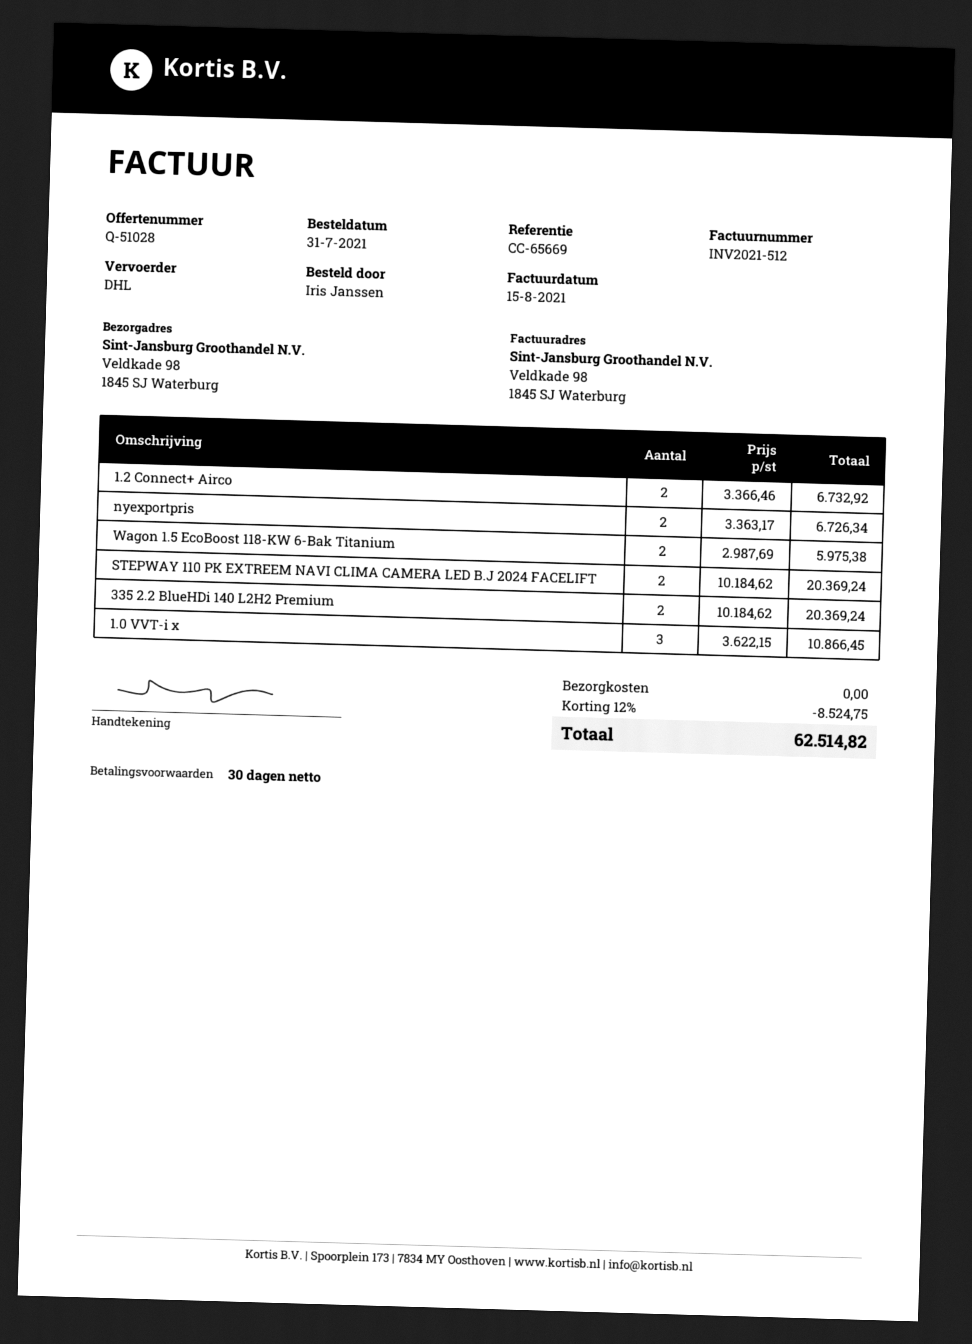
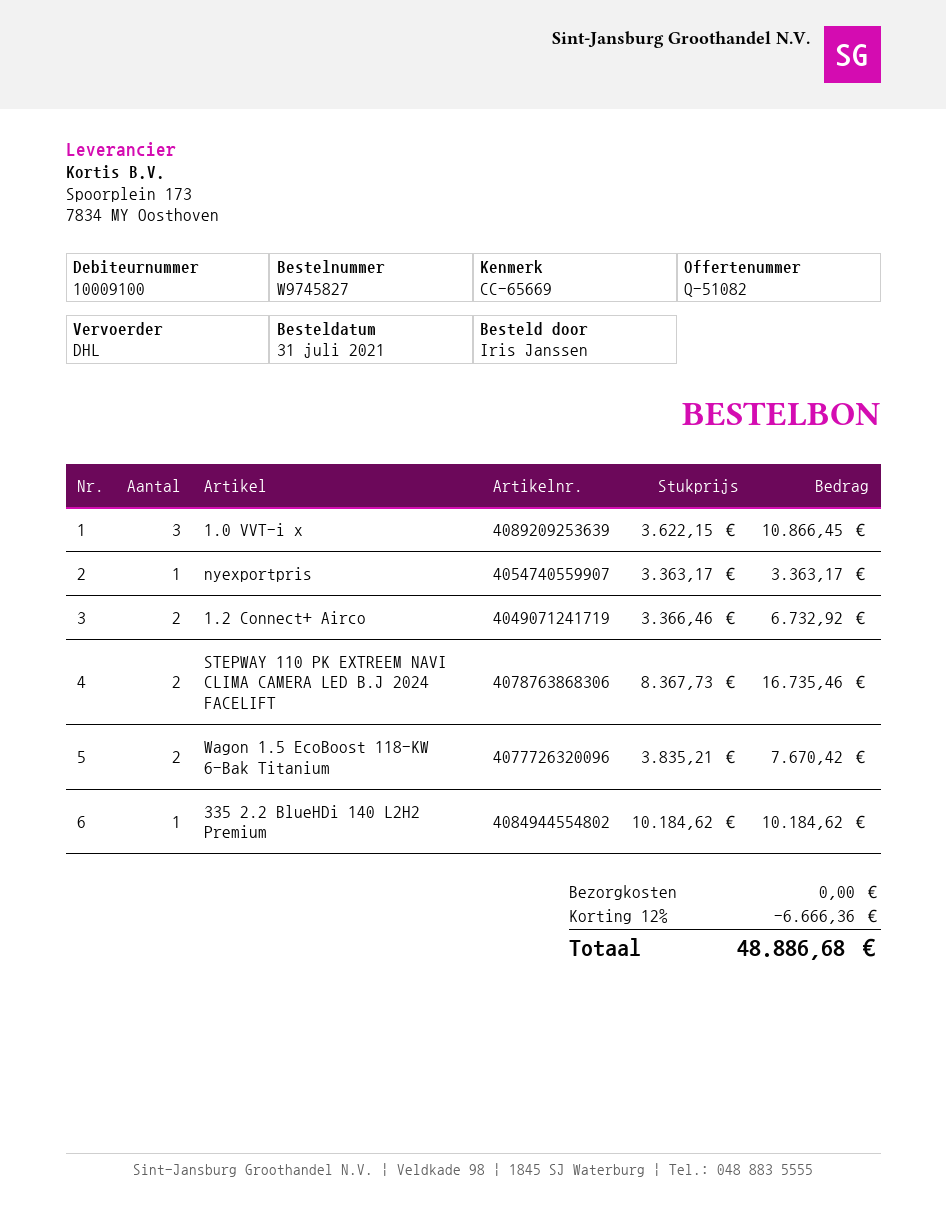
quote number: Q-51028 -> Q-51082
nyexportpris: 2 x 3363.17 = 6726.34 -> 1 x 3363.17 = 3363.17
Wagon 1.5 EcoBoost 118-KW 6-Bak Titanium: 2 x 2987.69 = 5975.38 -> 2 x 3835.21 = 7670.42
STEPWAY 110 PK EXTREEM NAVI CLIMA CAMERA LED B.J 2024 FACELIFT: 2 x 10184.62 = 20369.24 -> 2 x 8367.73 = 16735.46
335 2.2 BlueHDi 140 L2H2 Premium: 2 x 10184.62 = 20369.24 -> 1 x 10184.62 = 10184.62
discount: 12% = 8524.75 -> 12% = 6666.36
total: 62514.82 -> 48886.68

